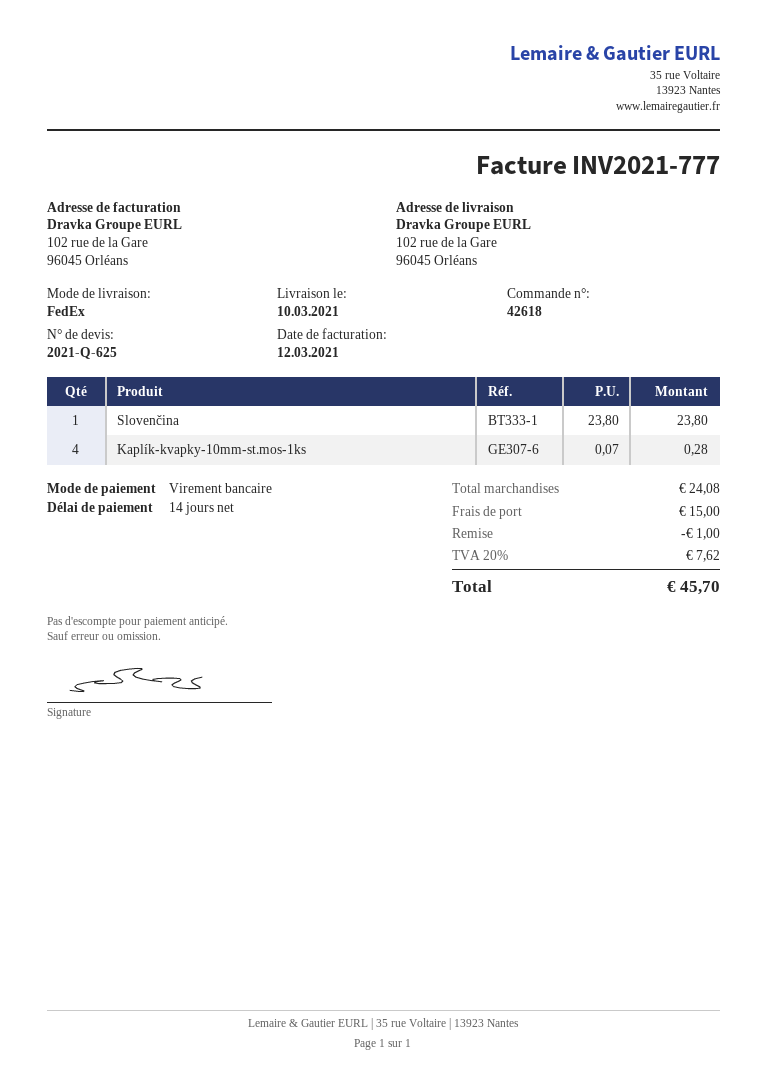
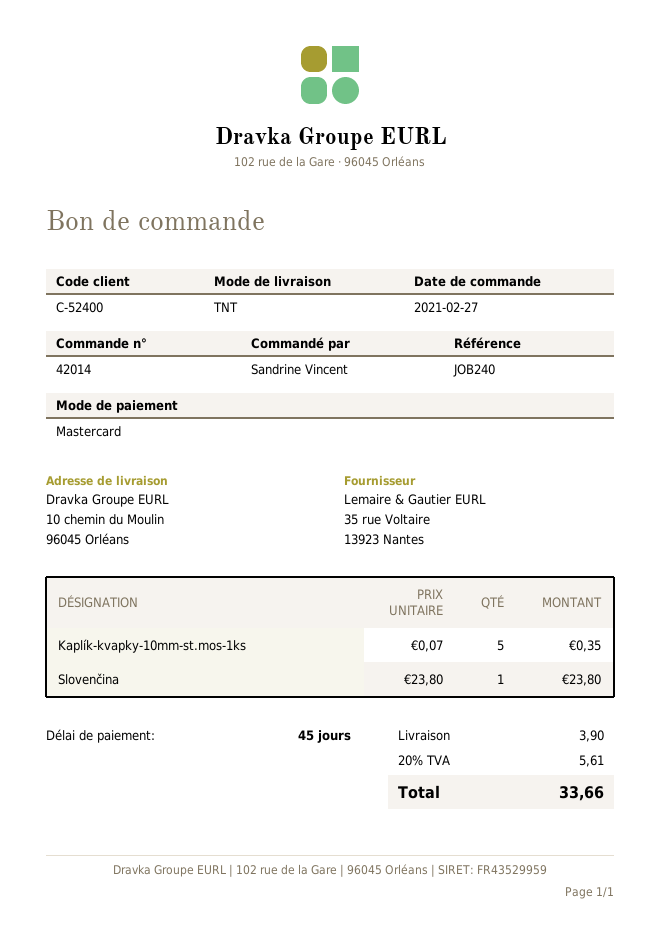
order number: 42618 -> 42014
payment terms: 14 days -> 45 days
payment method: bank transfer -> Mastercard
shipping method: FedEx -> TNT
ship to: 102 rue de la Gare, 96045 Orléans -> 10 chemin du Moulin, 96045 Orléans
Kaplík-kvapky-10mm-st.mos-1ks: 4 x 0.07 = 0.28 -> 5 x 0.07 = 0.35
discount: 1.00 -> none
shipping: 15.00 -> 3.90
tax: 20% = 7.62 -> 20% = 5.61
total: 45.70 -> 33.66

